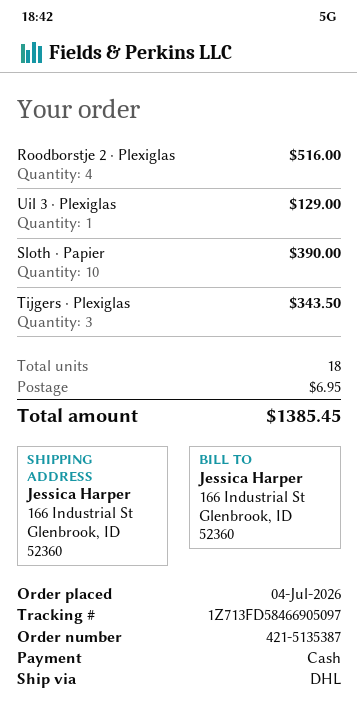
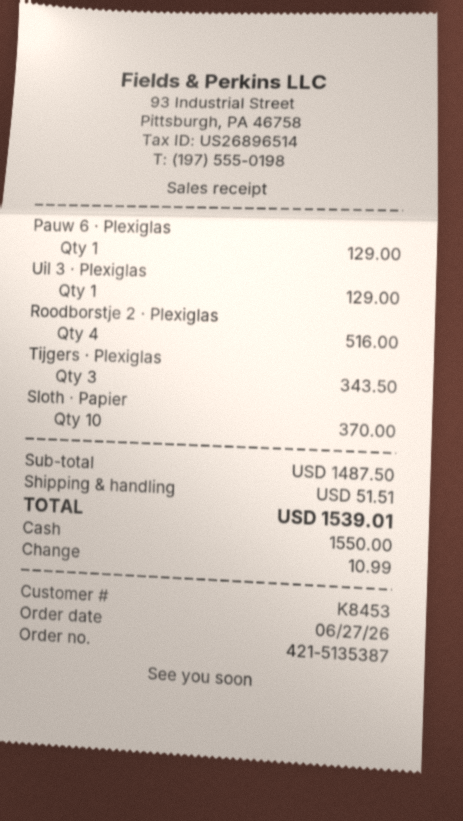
order date: 2026-07-04 -> 2026-06-27
Sloth · Papier: 10 for 390.00 -> 10 for 370.00
Pauw 6 · Plexiglas: none -> 1 for 129.00
shipping: 6.95 -> 51.51
total: 1385.45 -> 1539.01

